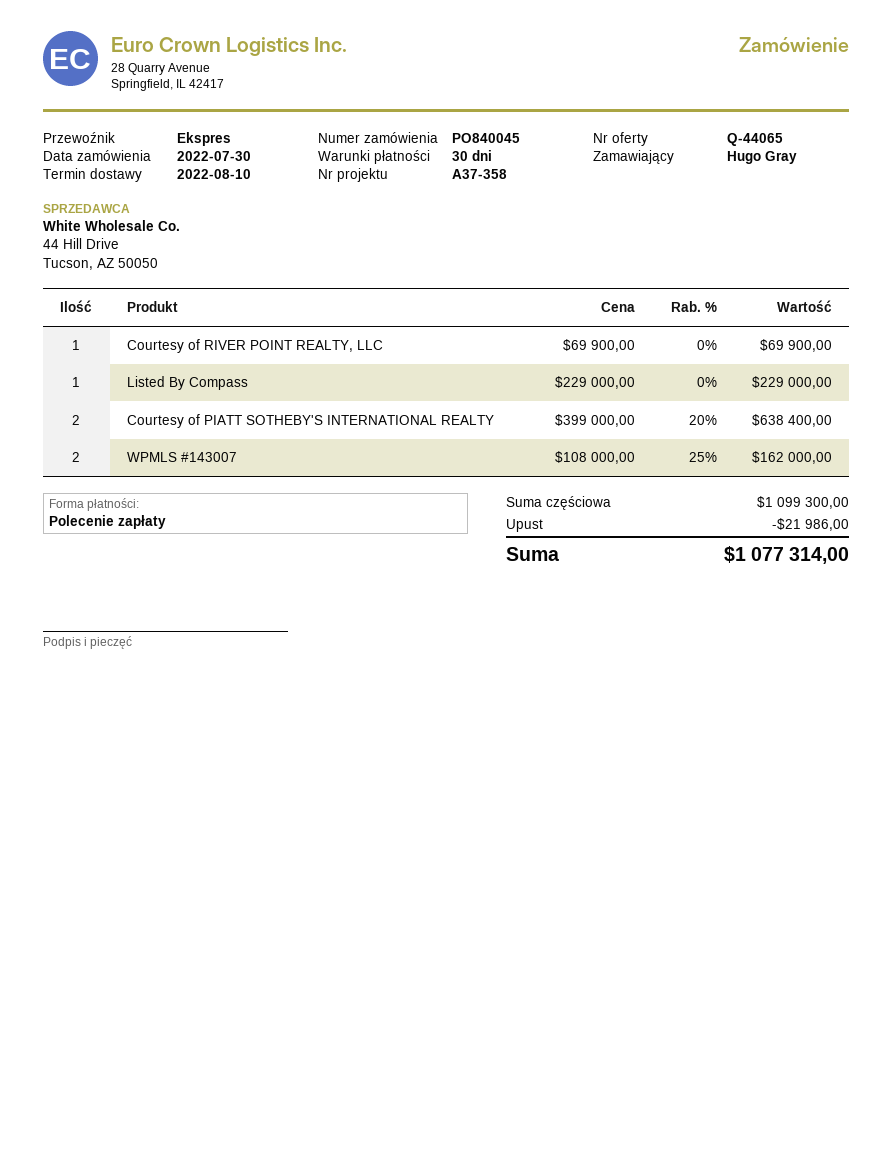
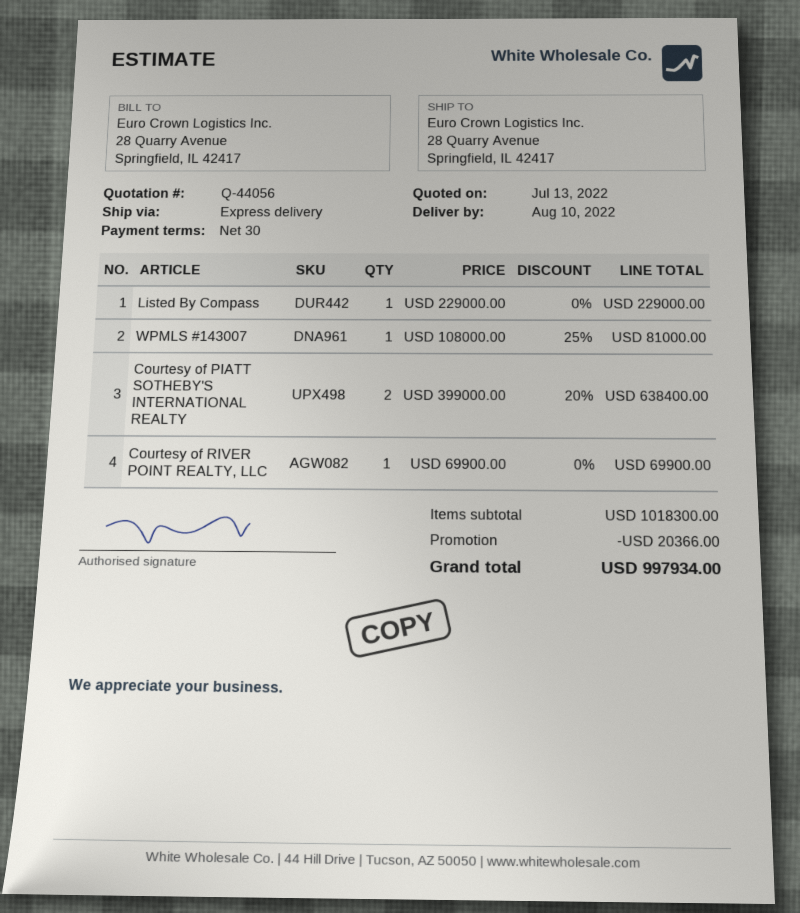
quote number: Q-44065 -> Q-44056
WPMLS #143007: 2 x 108000.00 - 25% = 162000.00 -> 1 x 108000.00 - 25% = 81000.00
subtotal: 1099300.00 -> 1018300.00
discount: 21986.00 -> 20366.00
total: 1077314.00 -> 997934.00

